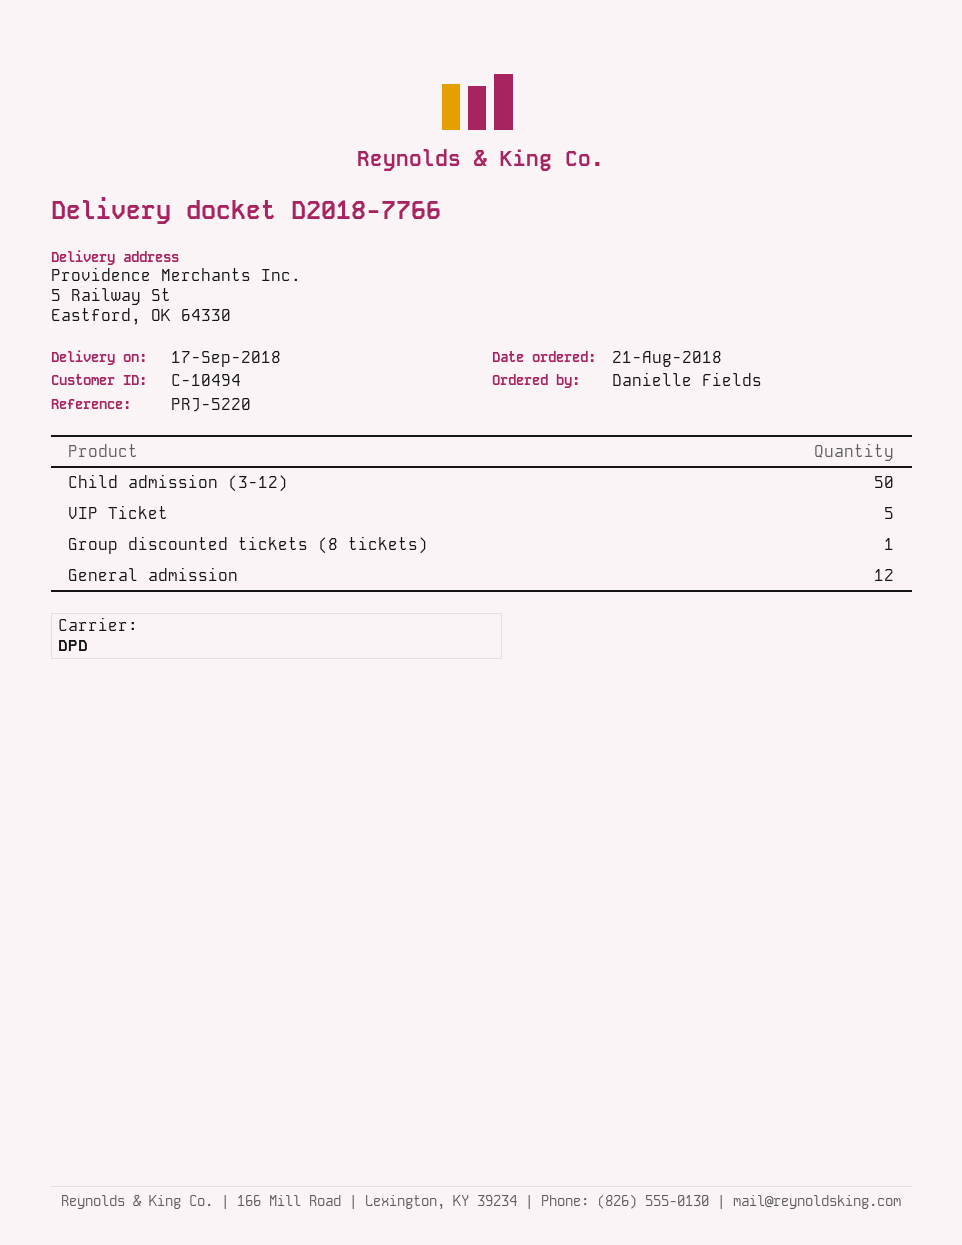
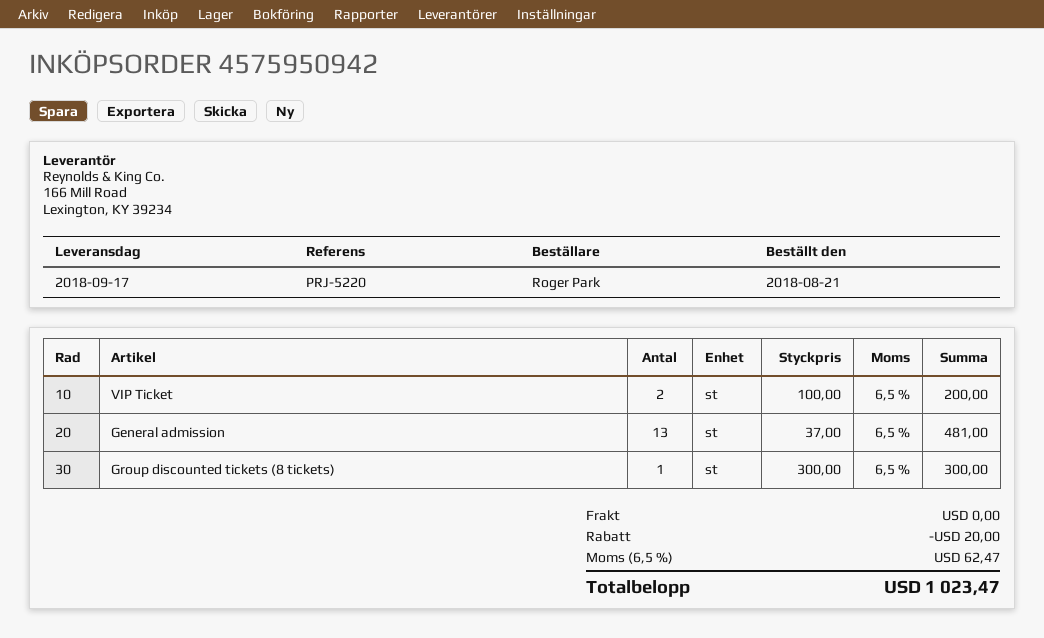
ordered by: Danielle Fields -> Roger Park
Child admission (3-12): 50 -> none
VIP Ticket: 5 -> 2
General admission: 12 -> 13

